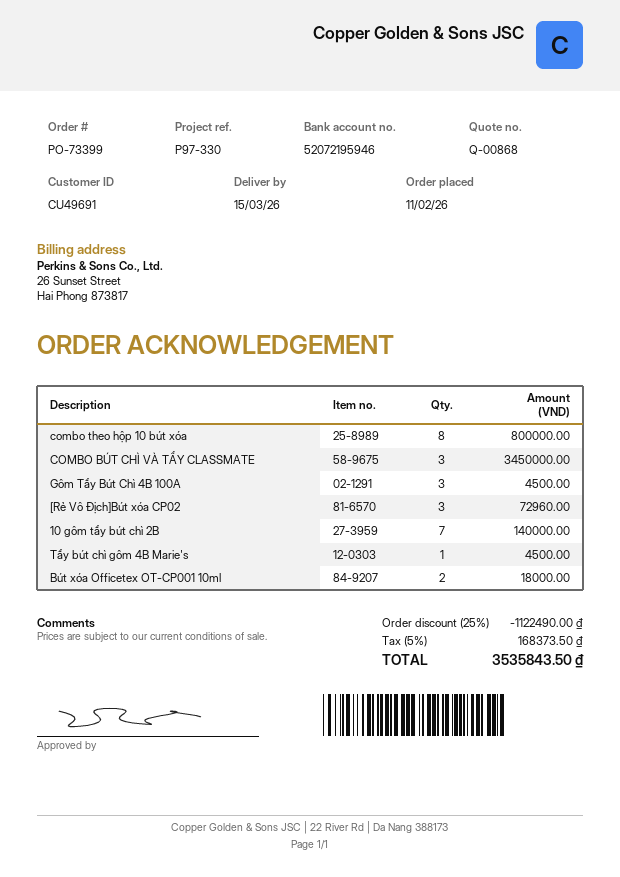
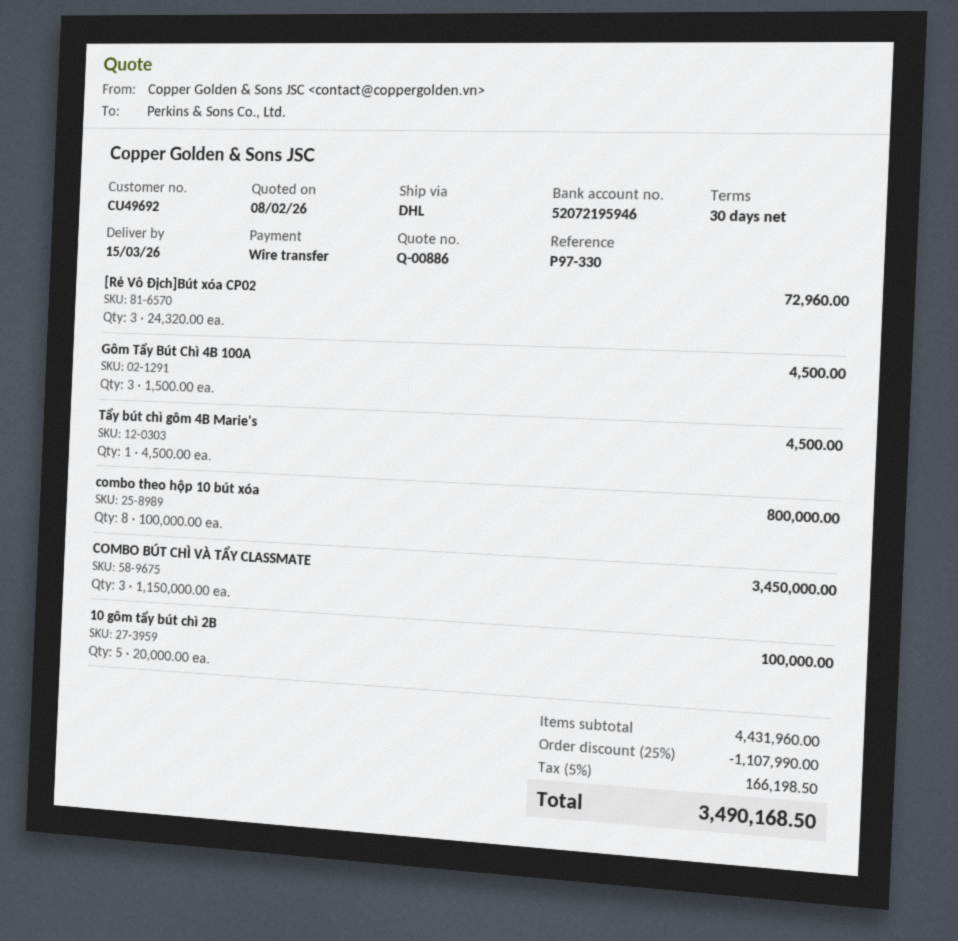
quote number: Q-00868 -> Q-00886
customer number: CU49691 -> CU49692
10 gôm tẩy bút chì 2B: 7 for 140000.00 -> 5 for 100000.00
Bút xóa Officetex OT-CP001 10ml: 2 for 18000.00 -> none
discount: 25% = 1122490.00 -> 25% = 1107990.00
tax: 5% = 168373.50 -> 5% = 166198.50
total: 3535843.50 -> 3490168.50

